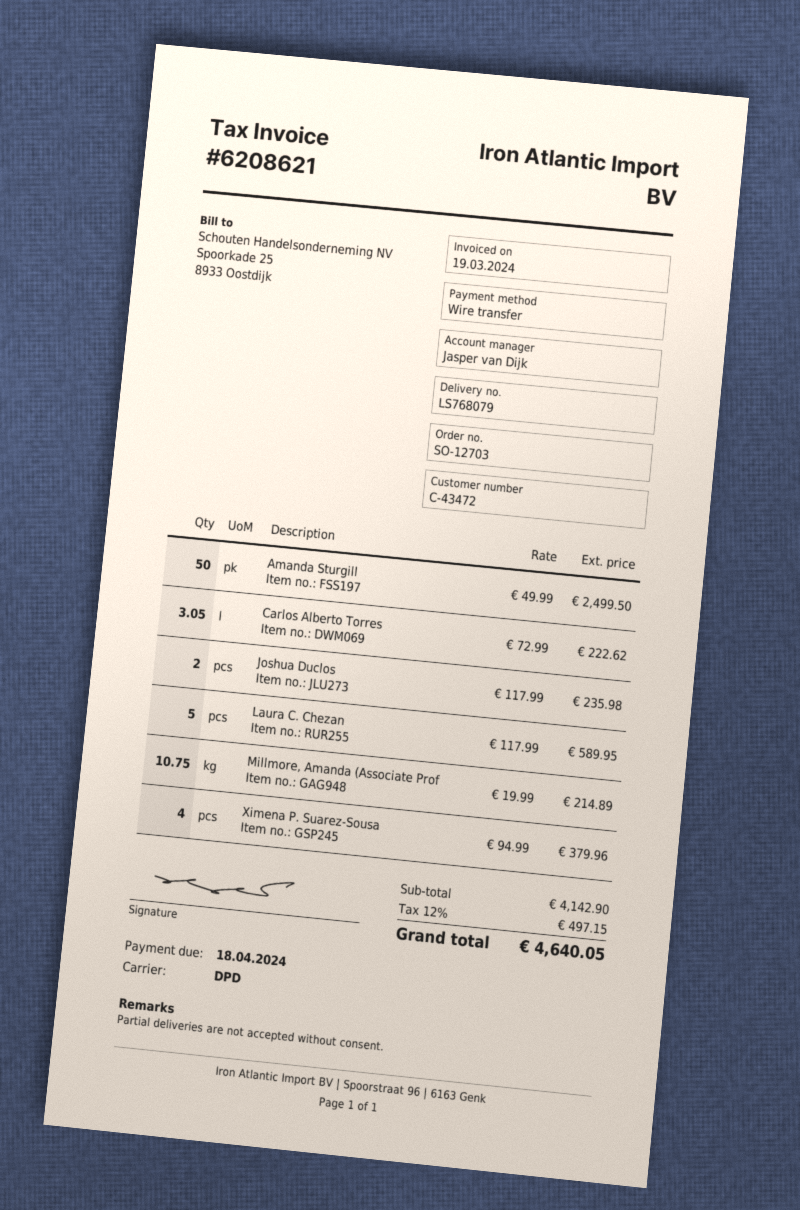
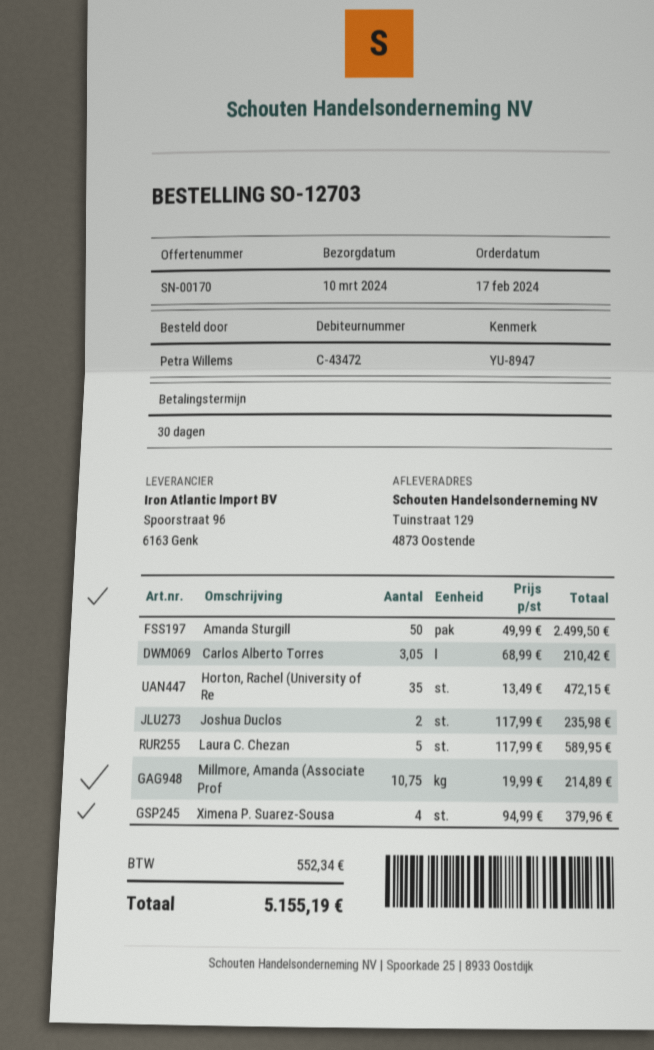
Carlos Alberto Torres: 3.05 x 72.99 = 222.62 -> 3.05 x 68.99 = 210.42
Horton, Rachel (University of Re: none -> 35 x 13.49 = 472.15
tax: 497.15 -> 552.34
total: 4640.05 -> 5155.19

